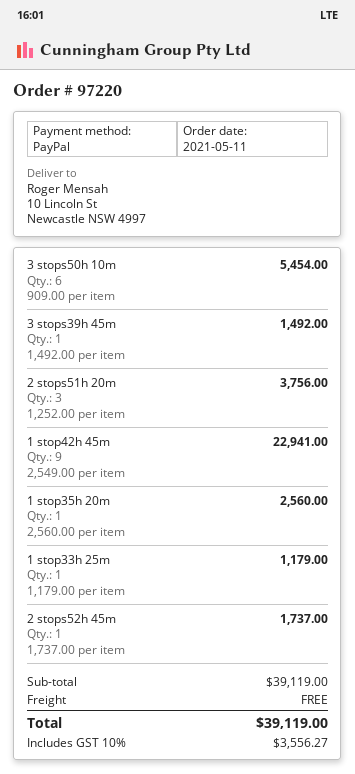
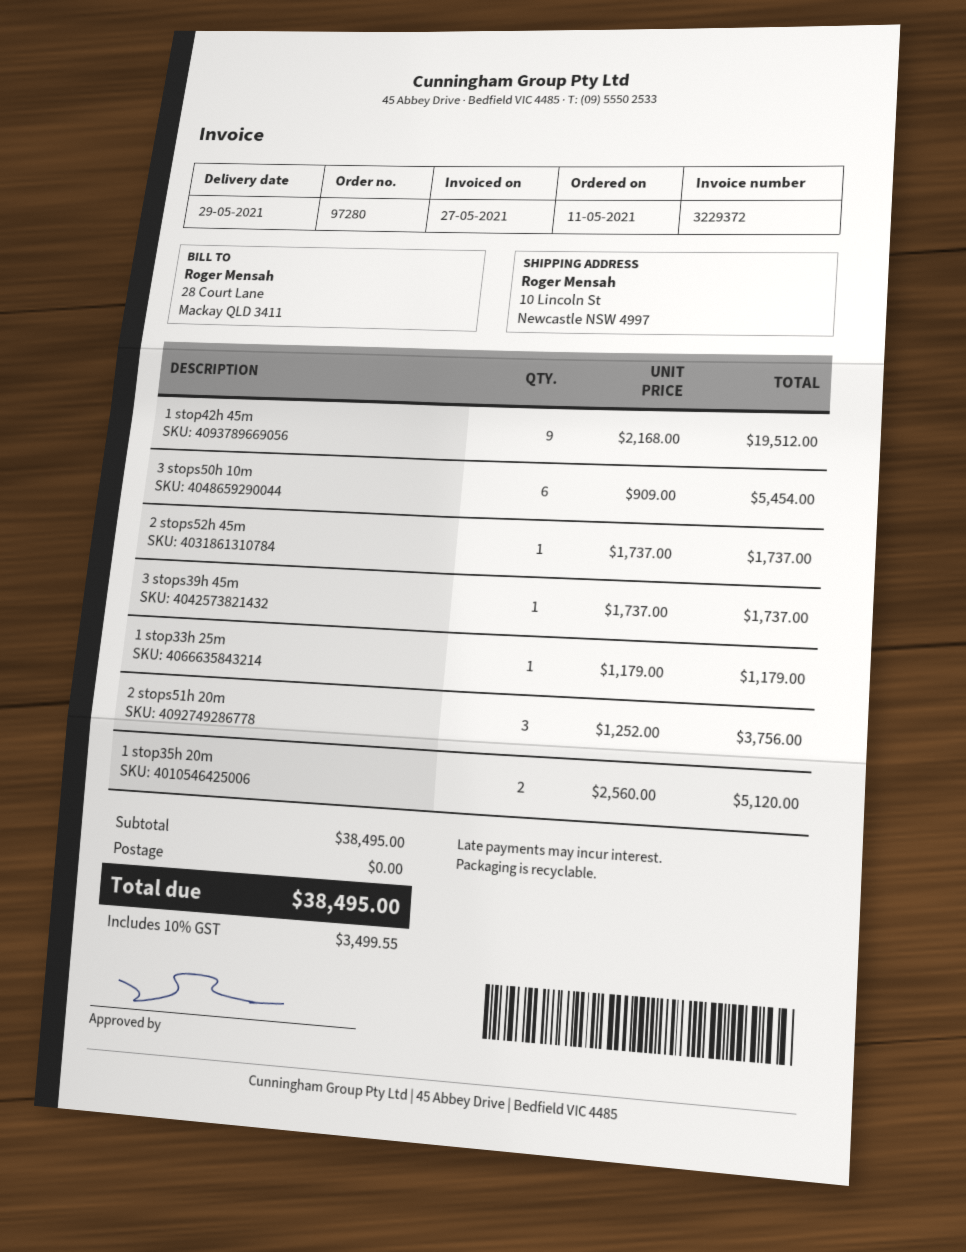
order number: 97220 -> 97280
3 stops39h 45m: 1 x 1492.00 = 1492.00 -> 1 x 1737.00 = 1737.00
1 stop42h 45m: 9 x 2549.00 = 22941.00 -> 9 x 2168.00 = 19512.00
1 stop35h 20m: 1 x 2560.00 = 2560.00 -> 2 x 2560.00 = 5120.00
subtotal: 39119.00 -> 38495.00
tax: 10% = 3556.27 -> 10% = 3499.55
total: 39119.00 -> 38495.00

